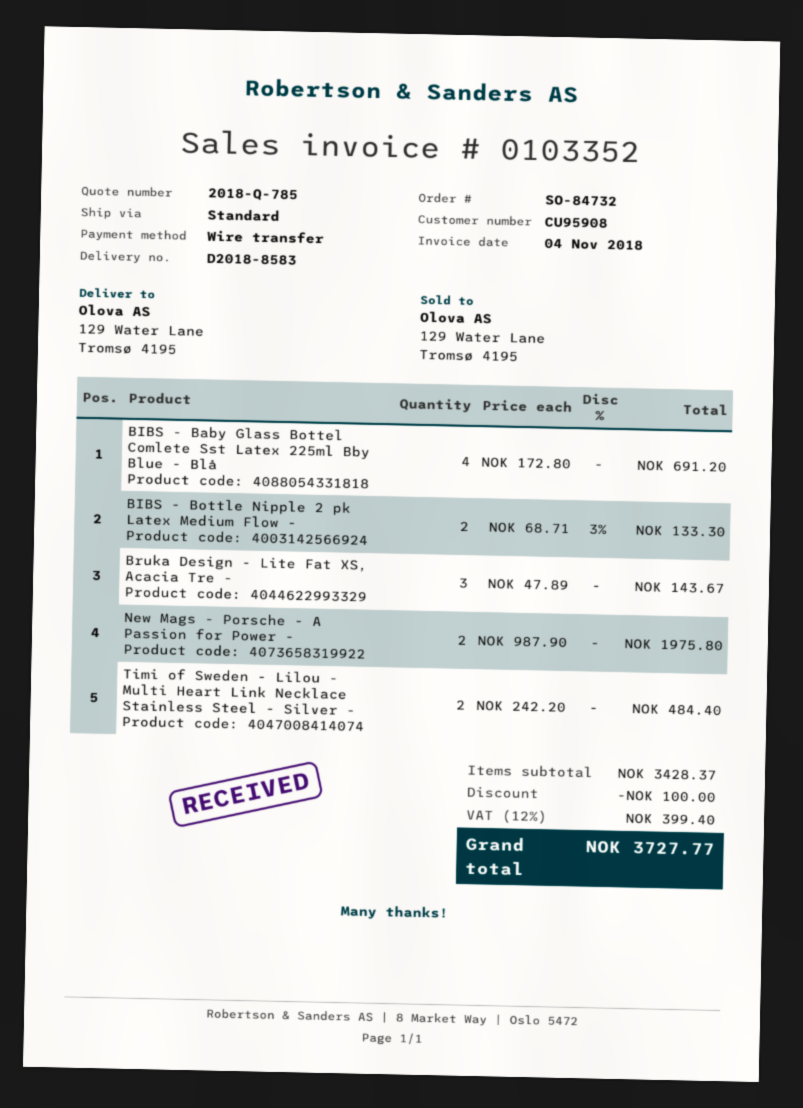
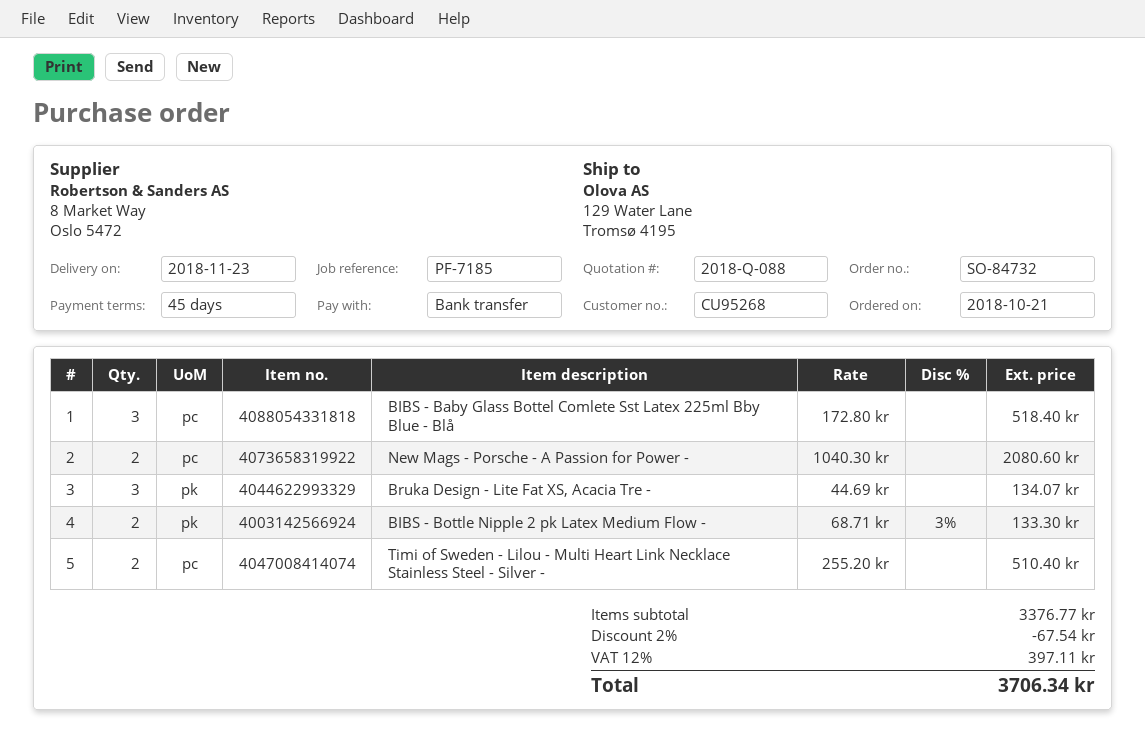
quote number: 2018-Q-785 -> 2018-Q-088
customer number: CU95908 -> CU95268
BIBS - Baby Glass Bottel Comlete Sst Latex 225ml Bby Blue - Blå: 4 x 172.80 = 691.20 -> 3 x 172.80 = 518.40
Bruka Design - Lite Fat XS, Acacia Tre -: 3 x 47.89 = 143.67 -> 3 x 44.69 = 134.07
New Mags - Porsche - A Passion for Power -: 2 x 987.90 = 1975.80 -> 2 x 1040.30 = 2080.60
Timi of Sweden - Lilou - Multi Heart Link Necklace Stainless Steel - Silver -: 2 x 242.20 = 484.40 -> 2 x 255.20 = 510.40
subtotal: 3428.37 -> 3376.77
discount: 100.00 -> 67.54
tax: 12% = 399.40 -> 12% = 397.11
total: 3727.77 -> 3706.34

